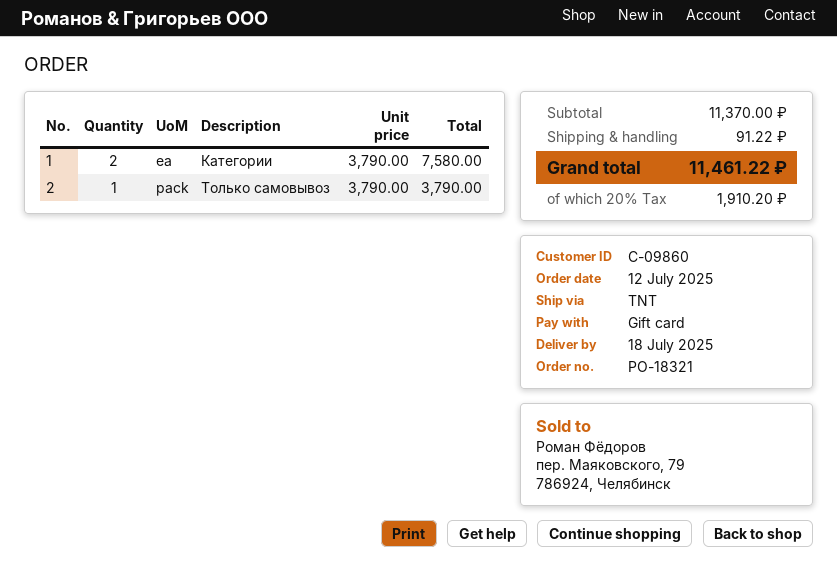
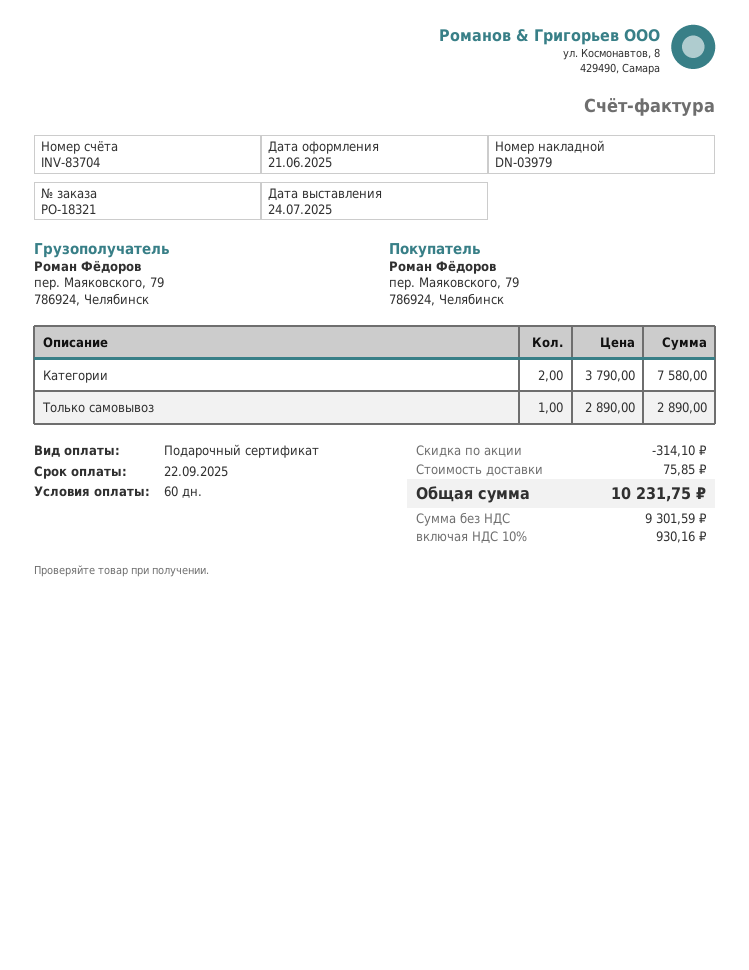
order date: 2025-07-12 -> 2025-06-21
Только самовывоз: 1 x 3790.00 = 3790.00 -> 1 x 2890.00 = 2890.00
discount: none -> 314.10
shipping: 91.22 -> 75.85
tax: 20% = 1910.20 -> 10% = 930.16
total: 11461.22 -> 10231.75

